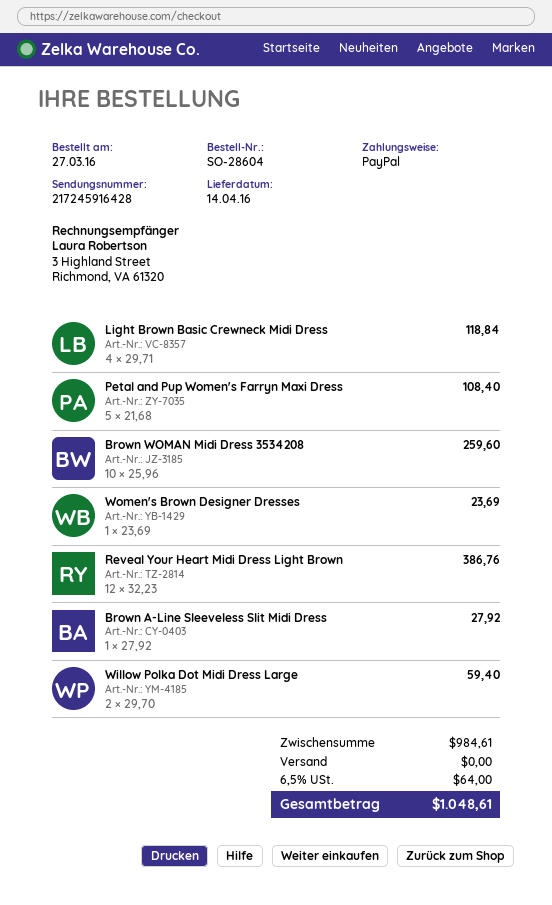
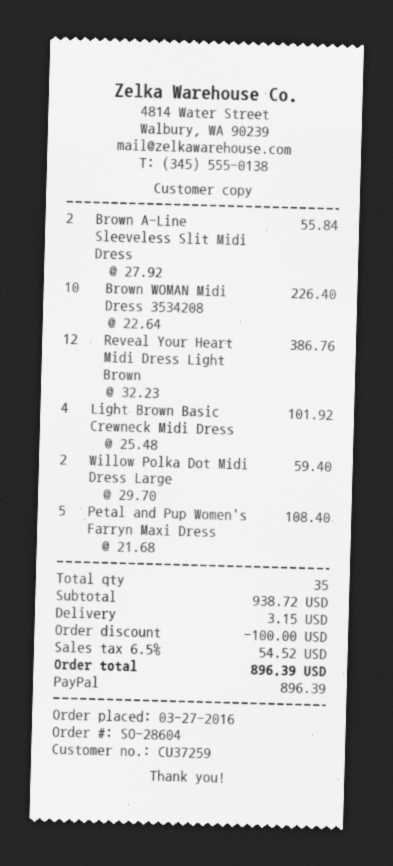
Light Brown Basic Crewneck Midi Dress: 4 x 29.71 = 118.84 -> 4 x 25.48 = 101.92
Brown WOMAN Midi Dress 3534208: 10 x 25.96 = 259.60 -> 10 x 22.64 = 226.40
Women's Brown Designer Dresses: 1 x 23.69 = 23.69 -> none
Brown A-Line Sleeveless Slit Midi Dress: 1 x 27.92 = 27.92 -> 2 x 27.92 = 55.84
subtotal: 984.61 -> 938.72
discount: none -> 100.00
shipping: 0.00 -> 3.15
tax: 6.5% = 64.00 -> 6.5% = 54.52
total: 1048.61 -> 896.39

